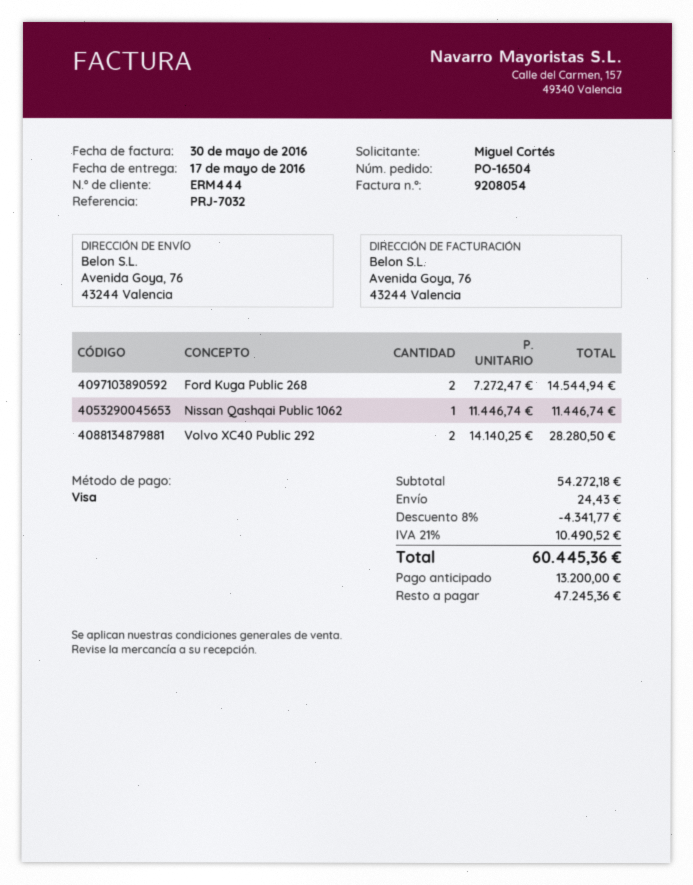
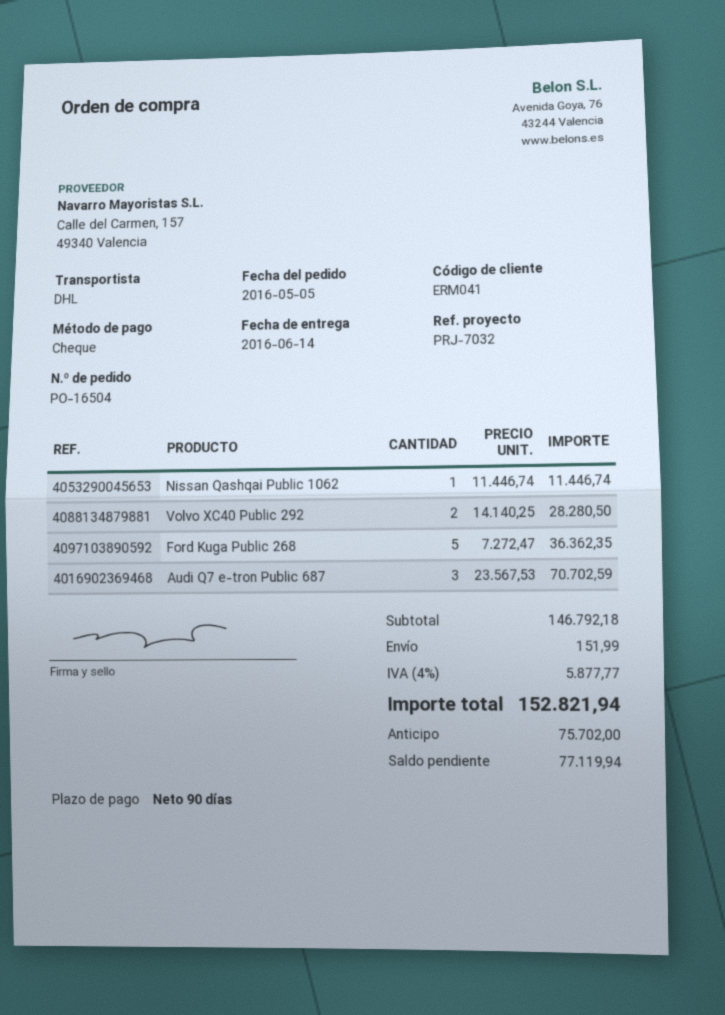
delivery date: 2016-05-17 -> 2016-06-14
customer number: ERM444 -> ERM041
payment method: Visa -> cheque
Ford Kuga Public 268: 2 x 7272.47 = 14544.94 -> 5 x 7272.47 = 36362.35
Audi Q7 e-tron Public 687: none -> 3 x 23567.53 = 70702.59
subtotal: 54272.18 -> 146792.18
discount: 8% = 4341.77 -> none
shipping: 24.43 -> 151.99
tax: 21% = 10490.52 -> 4% = 5877.77
total: 60445.36 -> 152821.94
deposit: 13200.00 -> 75702.00
balance: 47245.36 -> 77119.94

